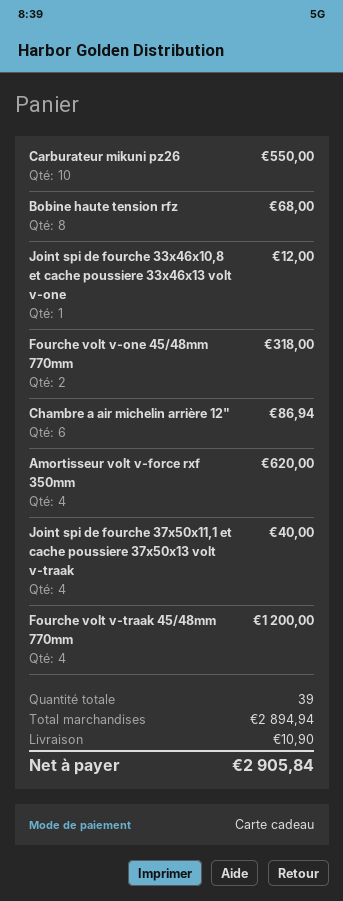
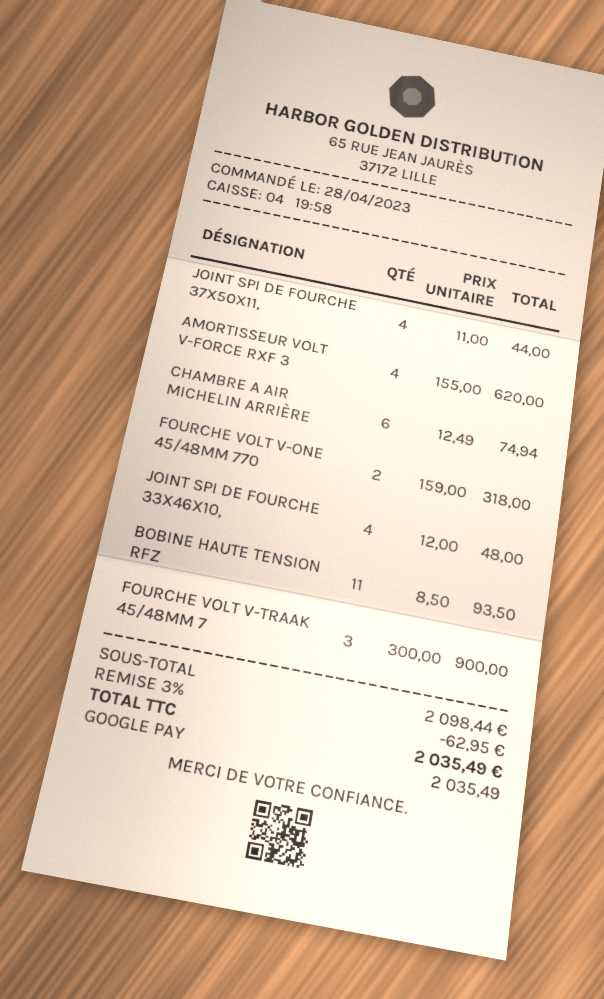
payment method: gift card -> Google Pay
Carburateur mikuni pz26: 10 for 550.00 -> none
Bobine haute tension rfz: 8 for 68.00 -> 11 for 93.50
Joint spi de fourche 33x46x10,8 et cache poussiere 33x46x13 volt v-one: 1 for 12.00 -> 4 for 48.00
Chambre a air michelin arrière 12": 6 for 86.94 -> 6 for 74.94
Joint spi de fourche 37x50x11,1 et cache poussiere 37x50x13 volt v-traak: 4 for 40.00 -> 4 for 44.00
Fourche volt v-traak 45/48mm 770mm: 4 for 1200.00 -> 3 for 900.00
subtotal: 2894.94 -> 2098.44
discount: none -> 3% = 62.95
shipping: 10.90 -> none
total: 2905.84 -> 2035.49

